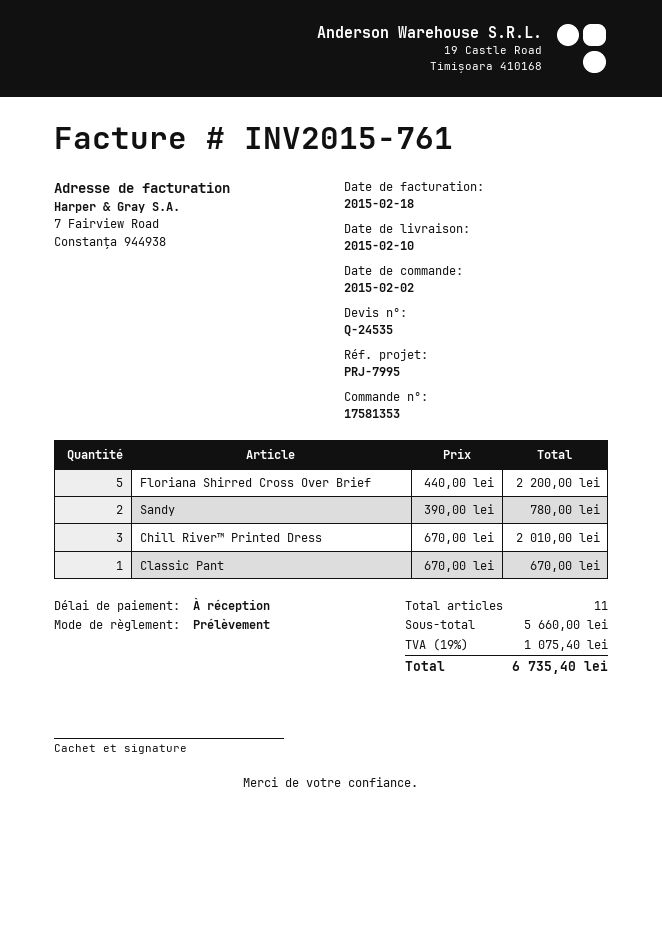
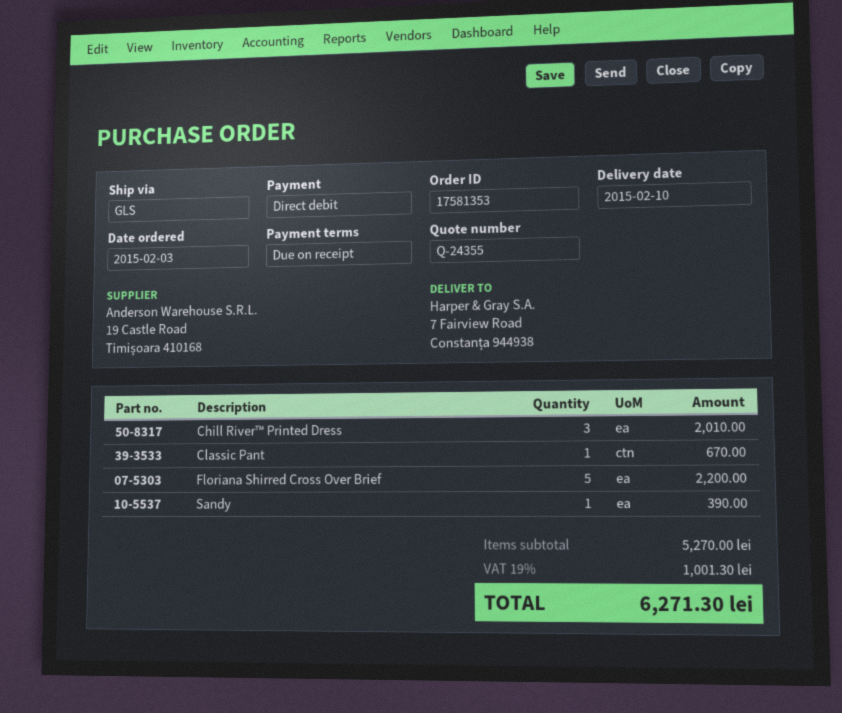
quote number: Q-24535 -> Q-24355
order date: 2015-02-02 -> 2015-02-03
Sandy: 2 for 780.00 -> 1 for 390.00
subtotal: 5660.00 -> 5270.00
tax: 19% = 1075.40 -> 19% = 1001.30
total: 6735.40 -> 6271.30

